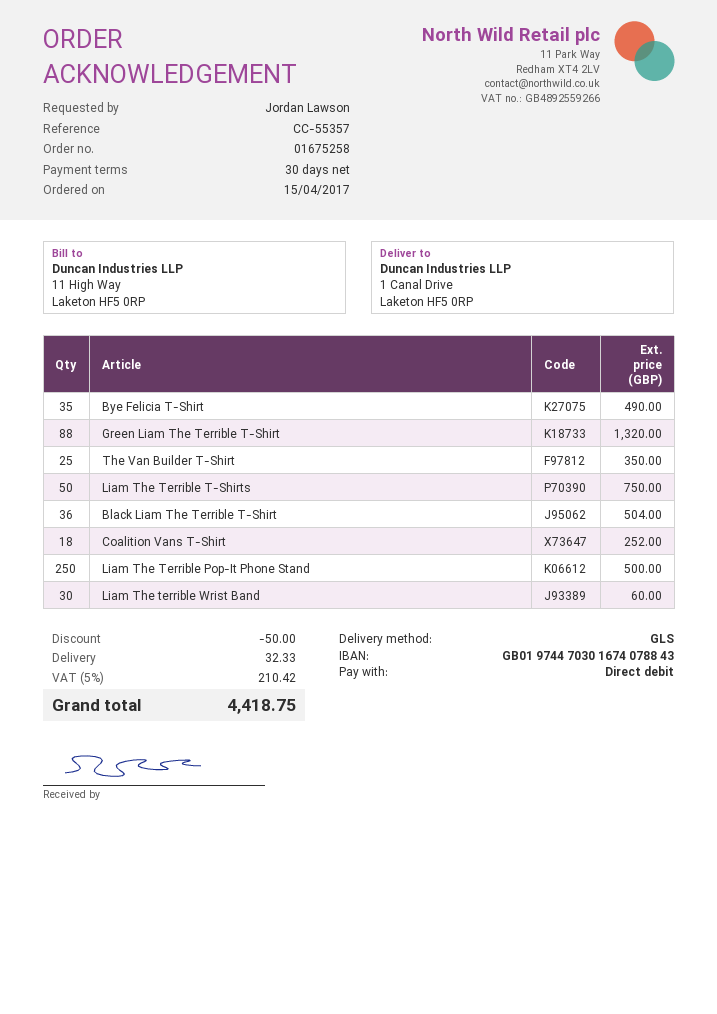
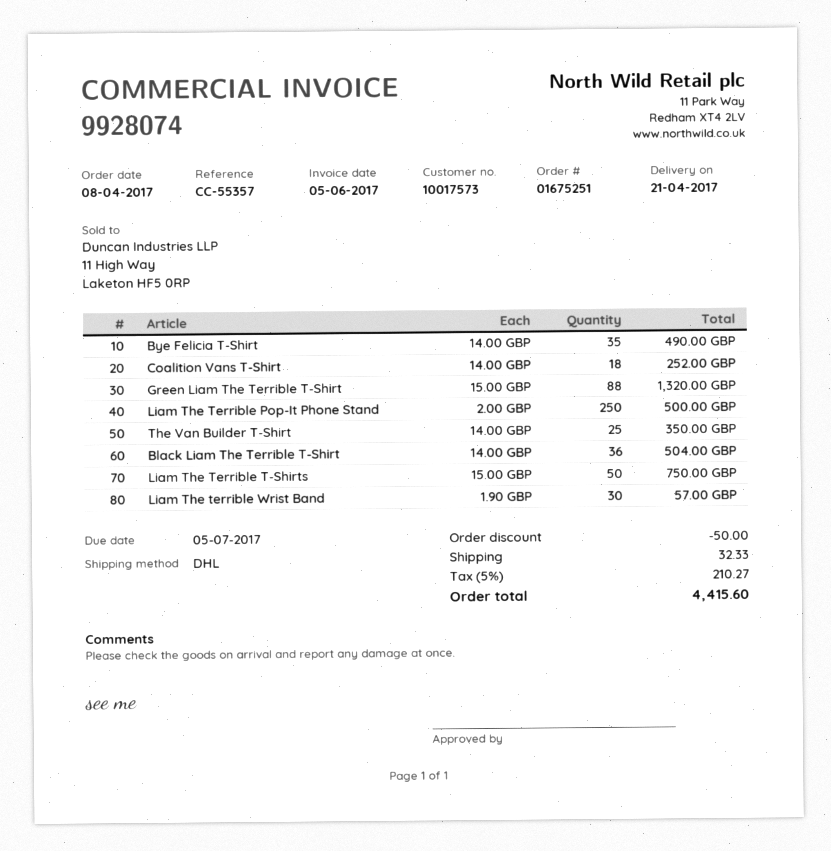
order number: 01675258 -> 01675251
order date: 2017-04-15 -> 2017-04-08
shipping method: GLS -> DHL
Liam The terrible Wrist Band: 30 for 60.00 -> 30 for 57.00
tax: 5% = 210.42 -> 5% = 210.27
total: 4418.75 -> 4415.60

